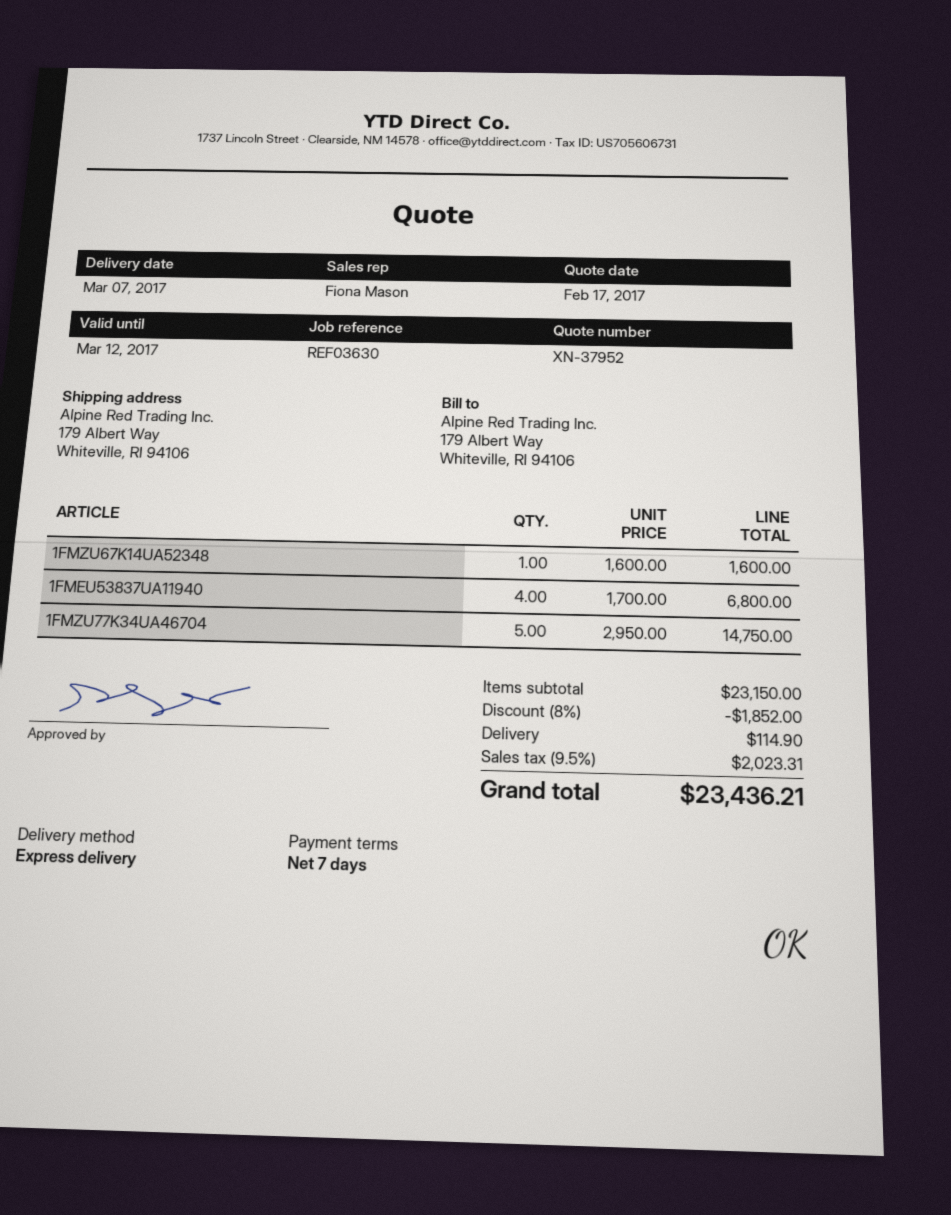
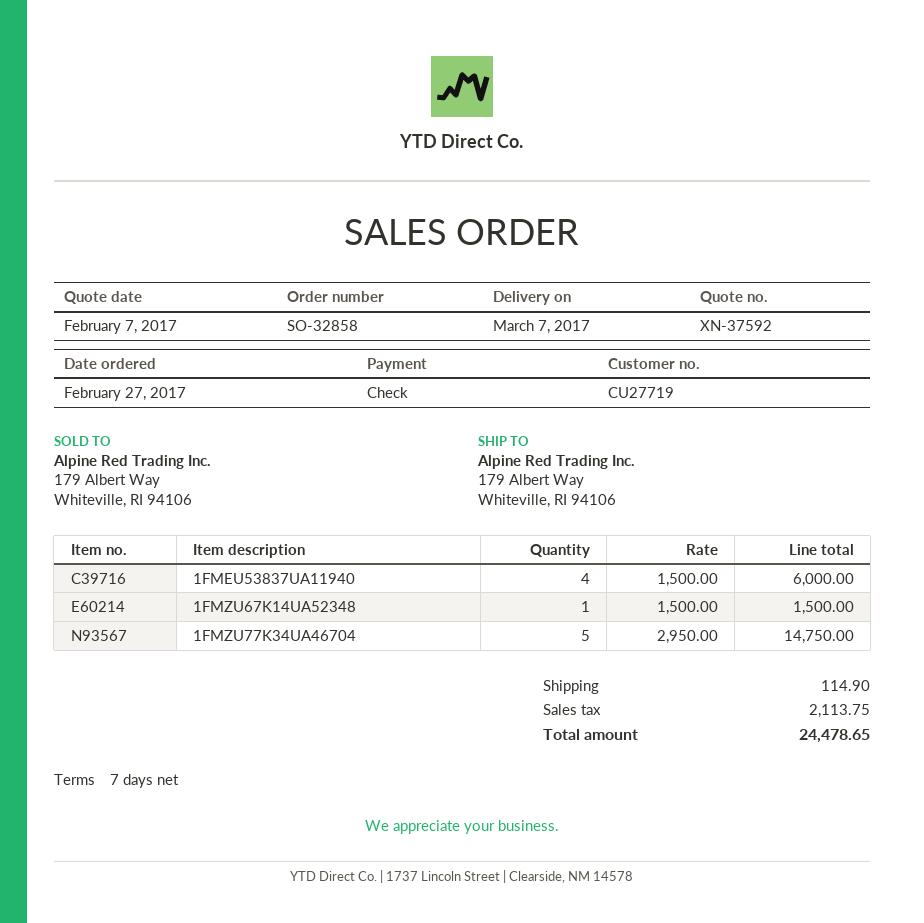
quote number: XN-37952 -> XN-37592
quote date: 2017-02-17 -> 2017-02-07
1FMZU67K14UA52348: 1 x 1600.00 = 1600.00 -> 1 x 1500.00 = 1500.00
1FMEU53837UA11940: 4 x 1700.00 = 6800.00 -> 4 x 1500.00 = 6000.00
discount: 8% = 1852.00 -> none
tax: 2023.31 -> 2113.75
total: 23436.21 -> 24478.65

